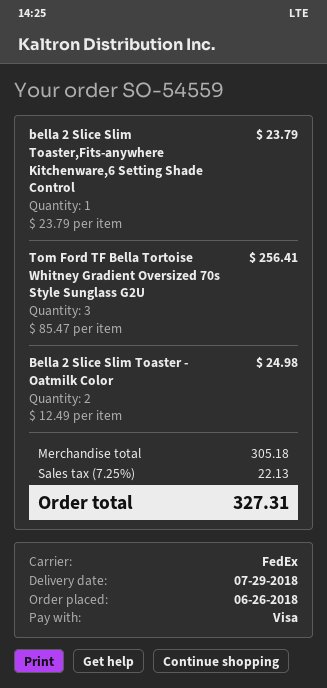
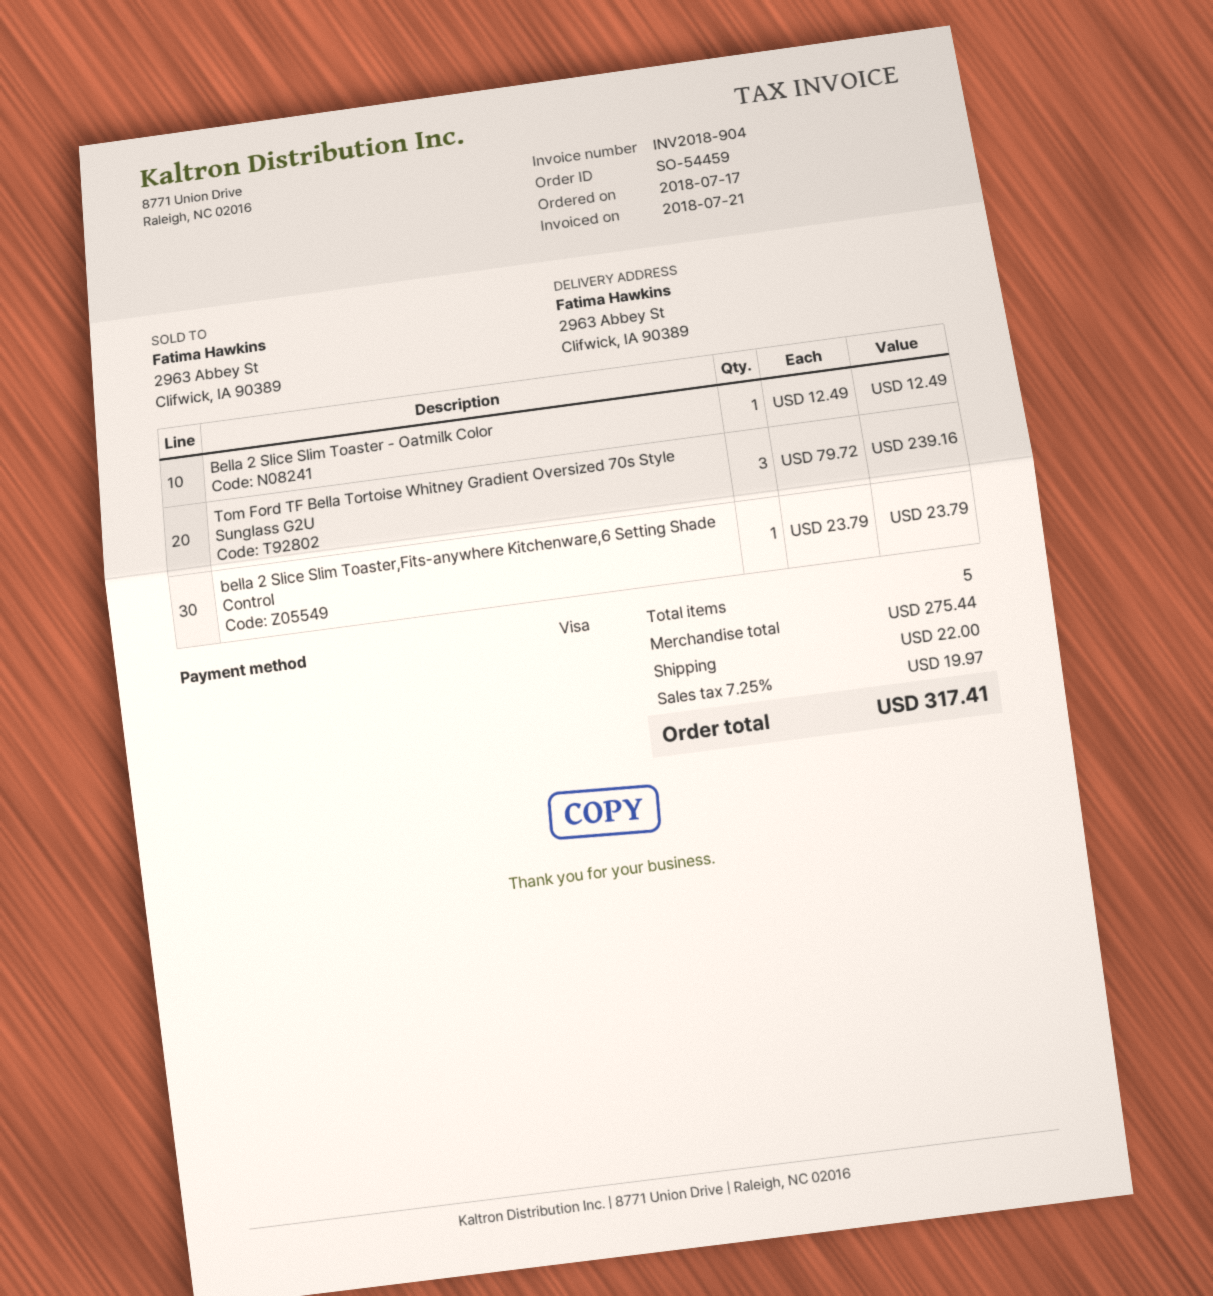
order number: SO-54559 -> SO-54459
order date: 2018-06-26 -> 2018-07-17
Tom Ford TF Bella Tortoise Whitney Gradient Oversized 70s Style Sunglass G2U: 3 x 85.47 = 256.41 -> 3 x 79.72 = 239.16
Bella 2 Slice Slim Toaster - Oatmilk Color: 2 x 12.49 = 24.98 -> 1 x 12.49 = 12.49
subtotal: 305.18 -> 275.44
shipping: none -> 22.00
tax: 7.25% = 22.13 -> 7.25% = 19.97
total: 327.31 -> 317.41

